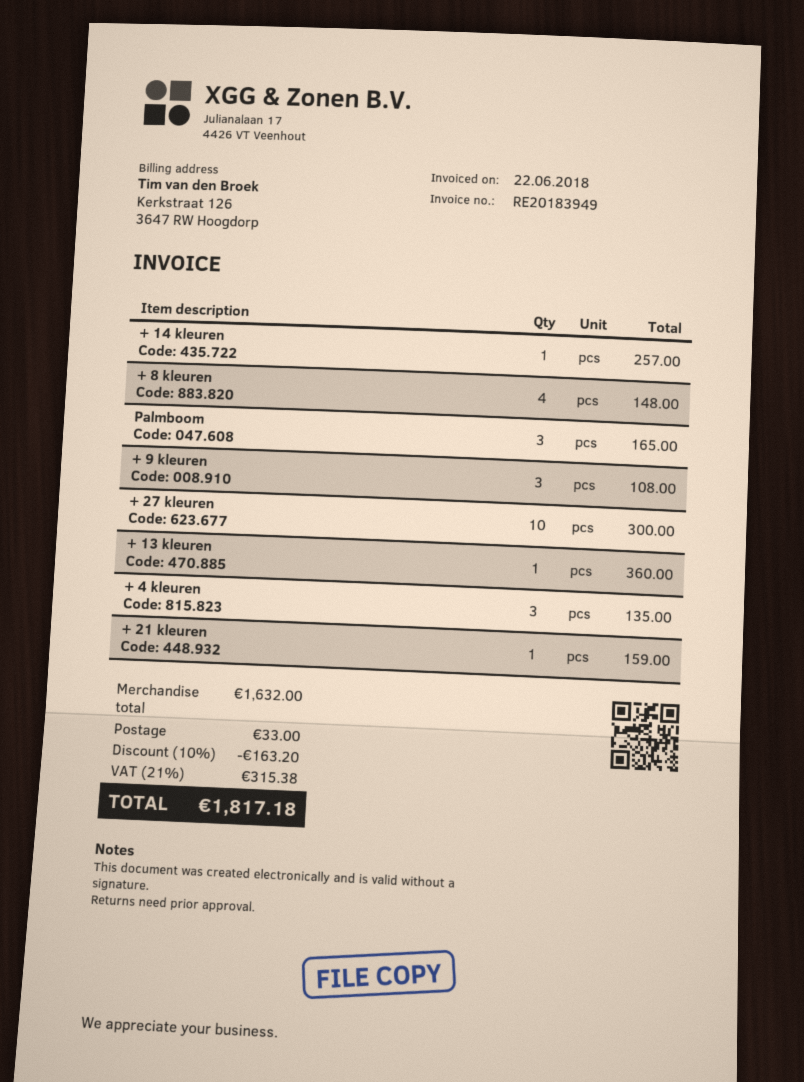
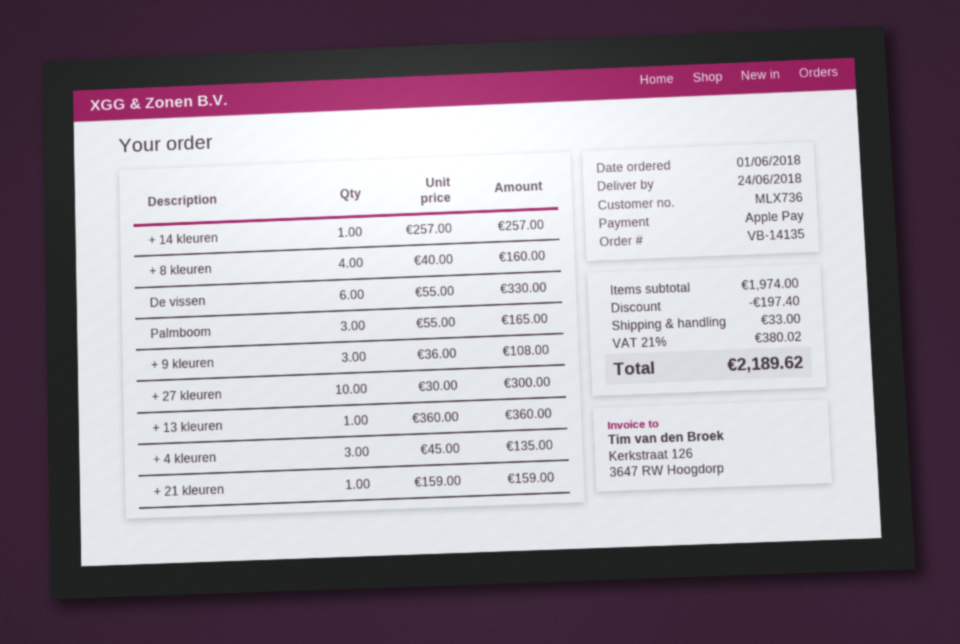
+ 8 kleuren: 4 for 148.00 -> 4 for 160.00
De vissen: none -> 6 for 330.00
subtotal: 1632.00 -> 1974.00
discount: 163.20 -> 197.40
tax: 21% = 315.38 -> 21% = 380.02
total: 1817.18 -> 2189.62

